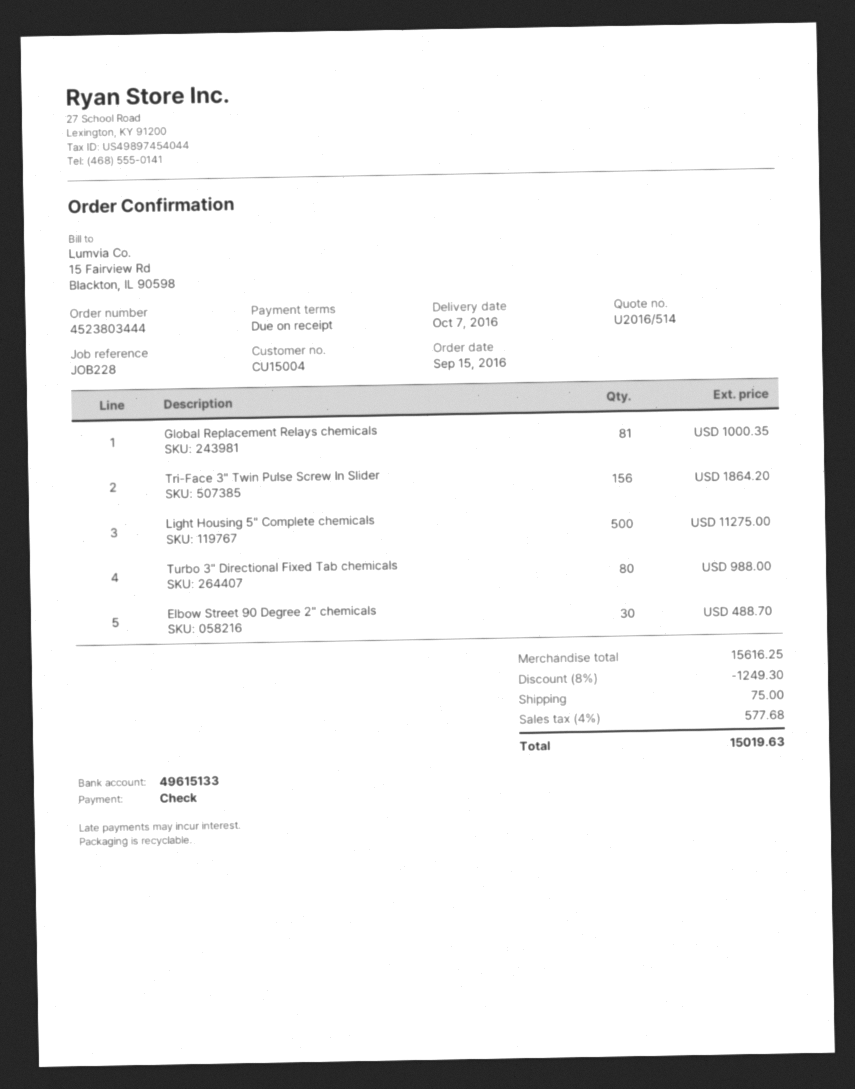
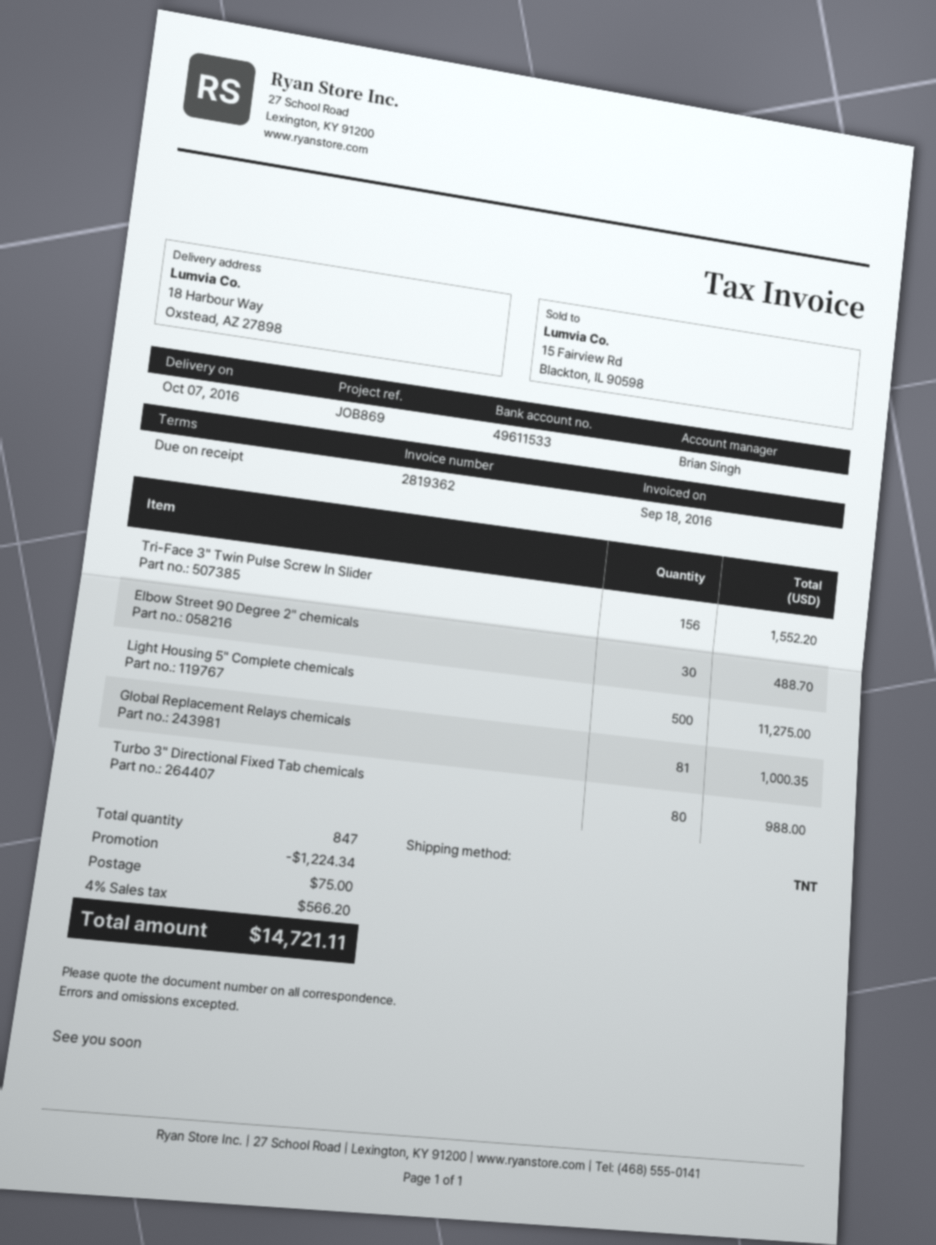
reference: JOB228 -> JOB869
bank account: 49615133 -> 49611533
Tri-Face 3" Twin Pulse Screw In Slider: 156 for 1864.20 -> 156 for 1552.20
discount: 1249.30 -> 1224.34
tax: 4% = 577.68 -> 4% = 566.20
total: 15019.63 -> 14721.11

